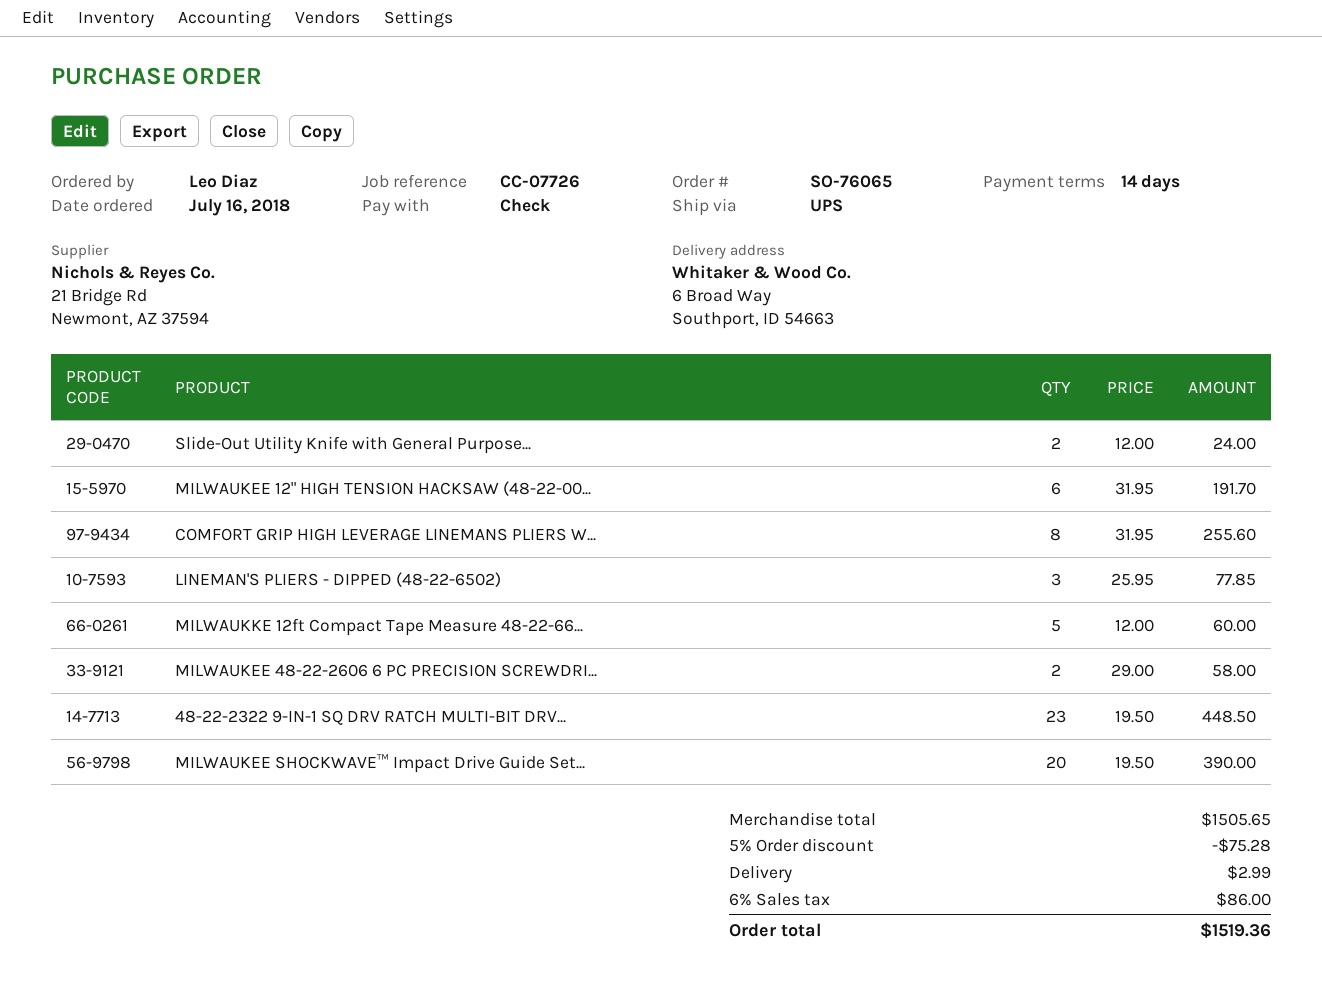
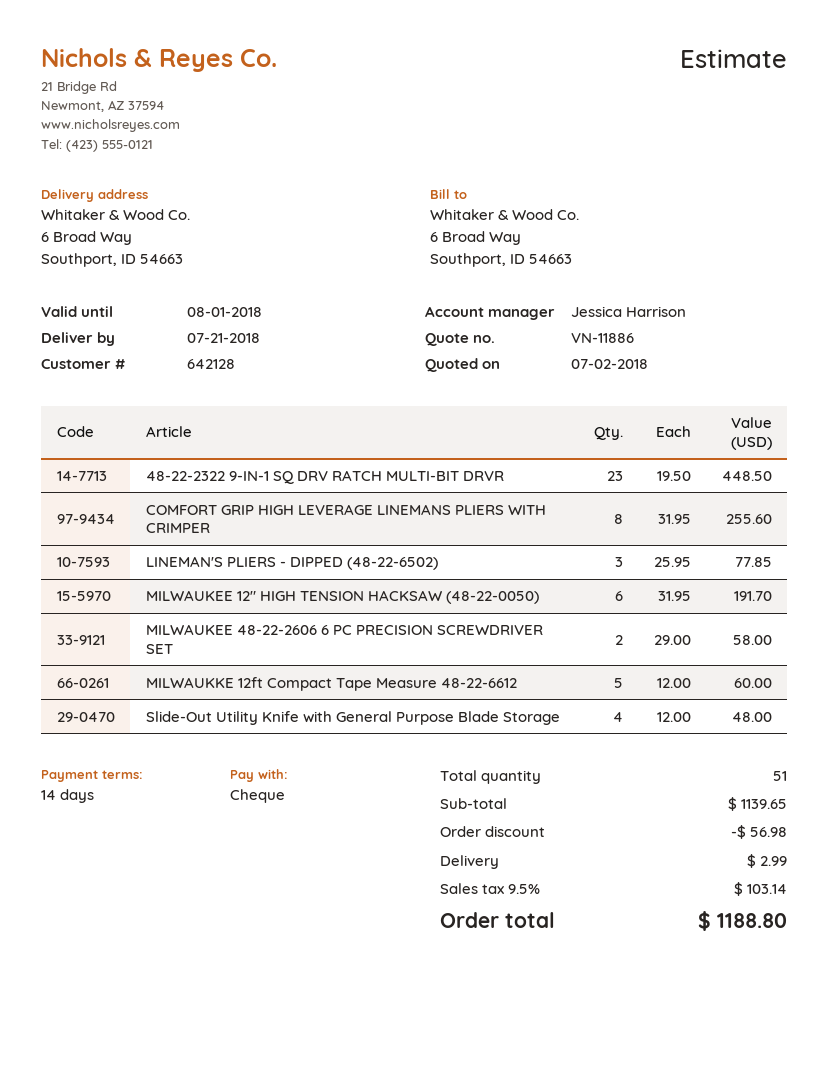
Slide-Out Utility Knife with General Purpose...: 2 x 12.00 = 24.00 -> 4 x 12.00 = 48.00
MILWAUKEE SHOCKWAVE™ Impact Drive Guide Set...: 20 x 19.50 = 390.00 -> none
subtotal: 1505.65 -> 1139.65
discount: 75.28 -> 56.98
tax: 6% = 86.00 -> 9.5% = 103.14
total: 1519.36 -> 1188.80

